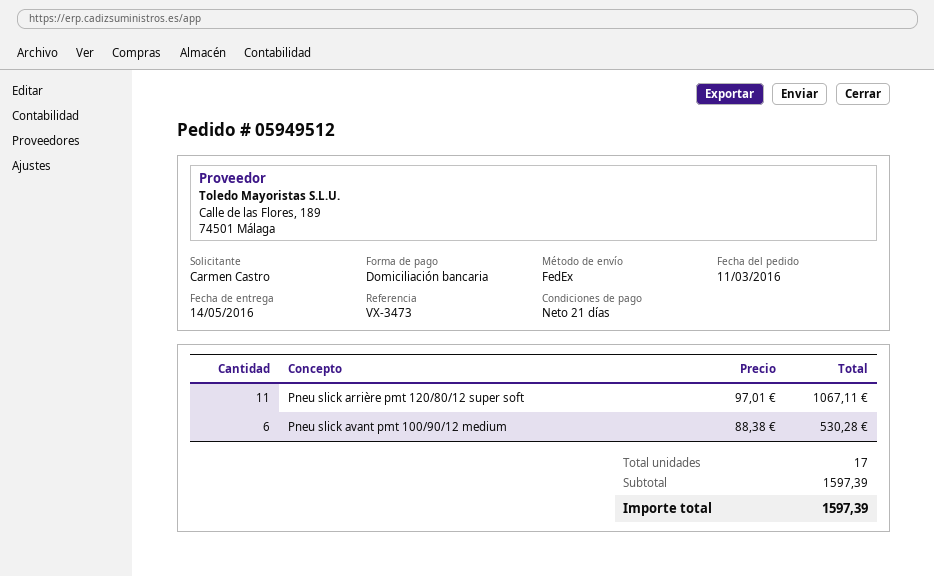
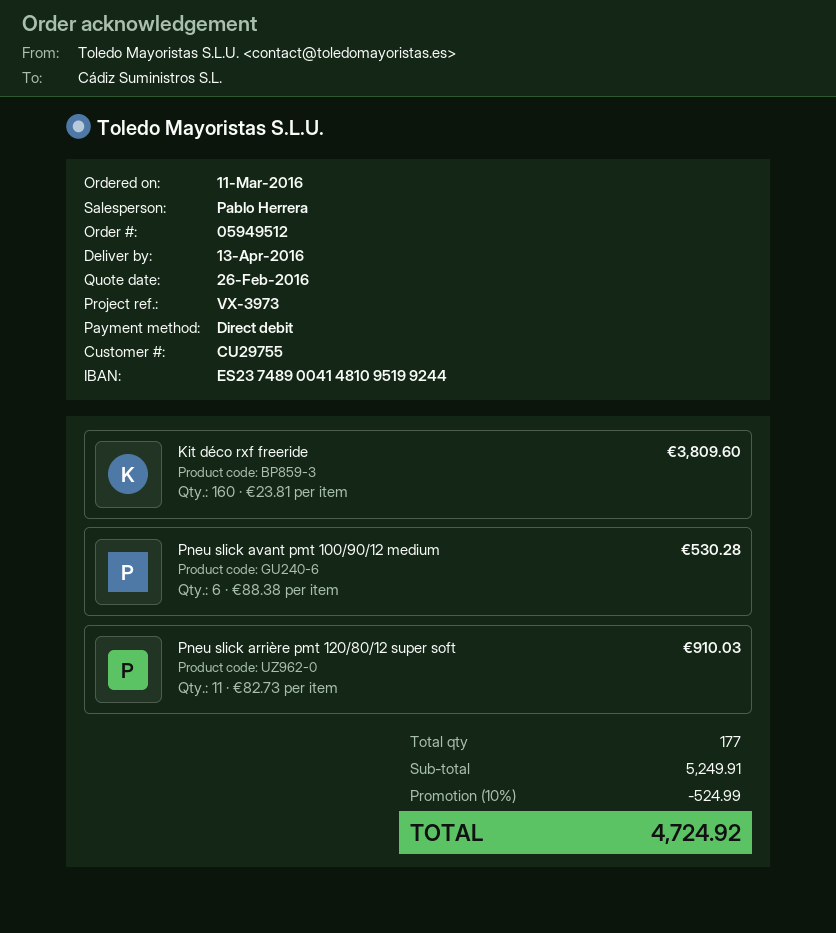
delivery date: 2016-05-14 -> 2016-04-13
reference: VX-3473 -> VX-3973
Pneu slick arrière pmt 120/80/12 super soft: 11 x 97.01 = 1067.11 -> 11 x 82.73 = 910.03
Kit déco rxf freeride: none -> 160 x 23.81 = 3809.60
total quantity: 17 -> 177
subtotal: 1597.39 -> 5249.91
discount: none -> 10% = 524.99
total: 1597.39 -> 4724.92

